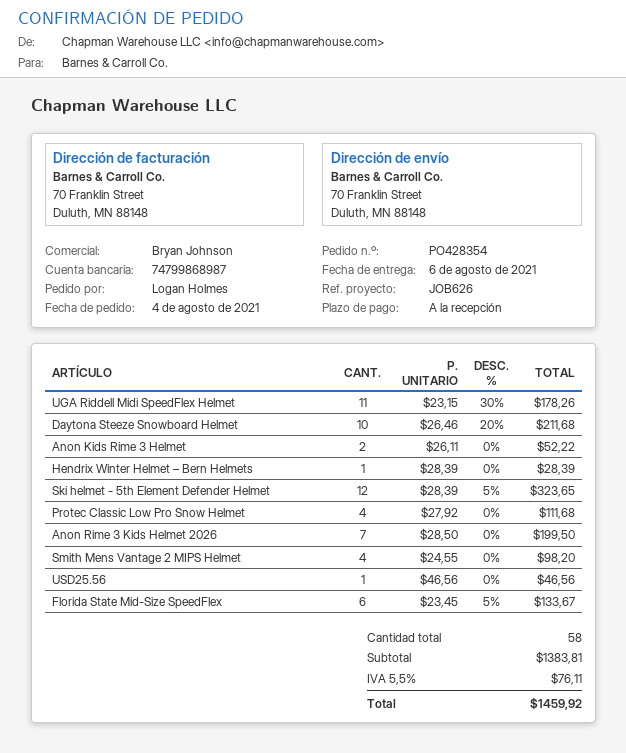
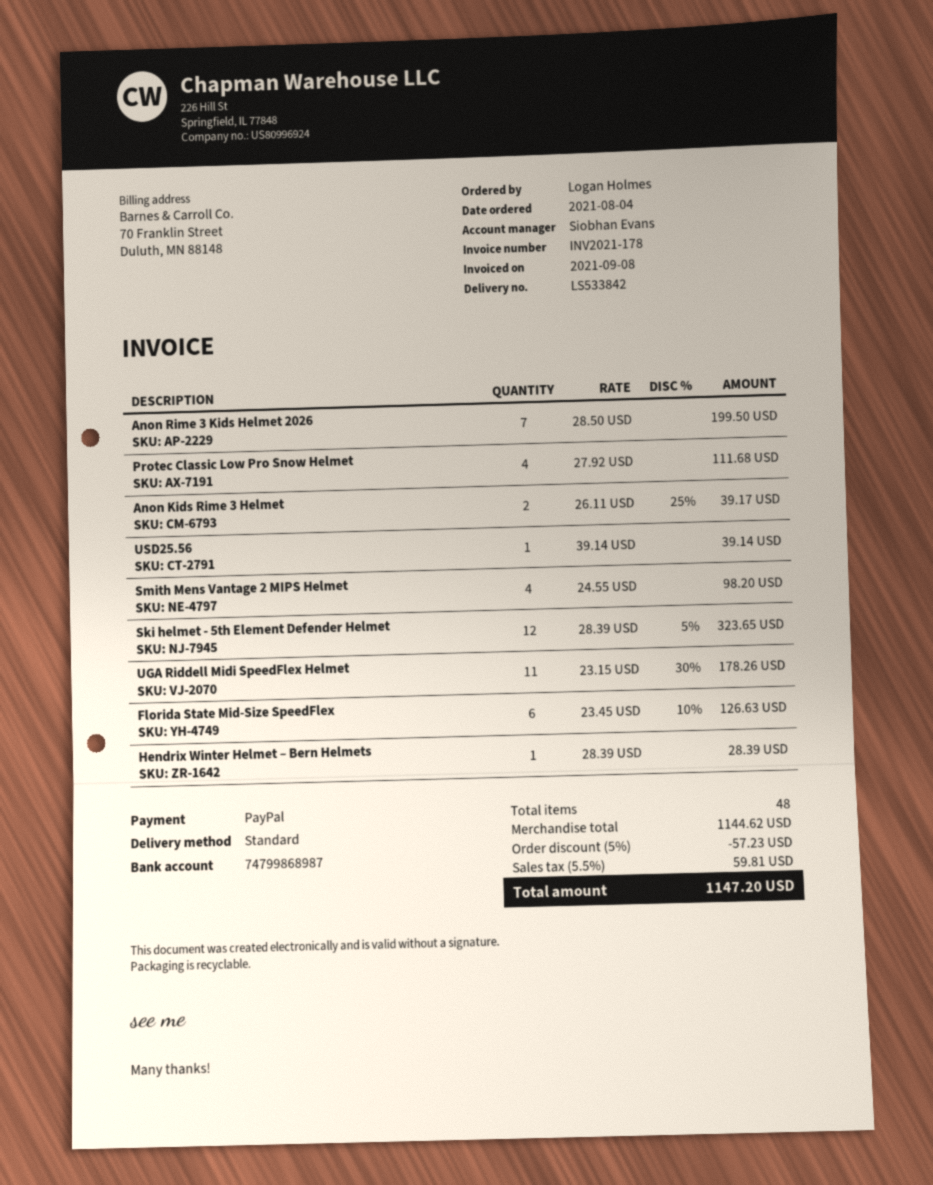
sales rep: Bryan Johnson -> Siobhan Evans
Daytona Steeze Snowboard Helmet: 10 x 26.46 - 20% = 211.68 -> none
Anon Kids Rime 3 Helmet: 2 x 26.11 = 52.22 -> 2 x 26.11 - 25% = 39.17
USD25.56: 1 x 46.56 = 46.56 -> 1 x 39.14 = 39.14
Florida State Mid-Size SpeedFlex: 6 x 23.45 - 5% = 133.67 -> 6 x 23.45 - 10% = 126.63
total quantity: 58 -> 48
subtotal: 1383.81 -> 1144.62
discount: none -> 5% = 57.23
tax: 5.5% = 76.11 -> 5.5% = 59.81
total: 1459.92 -> 1147.20

